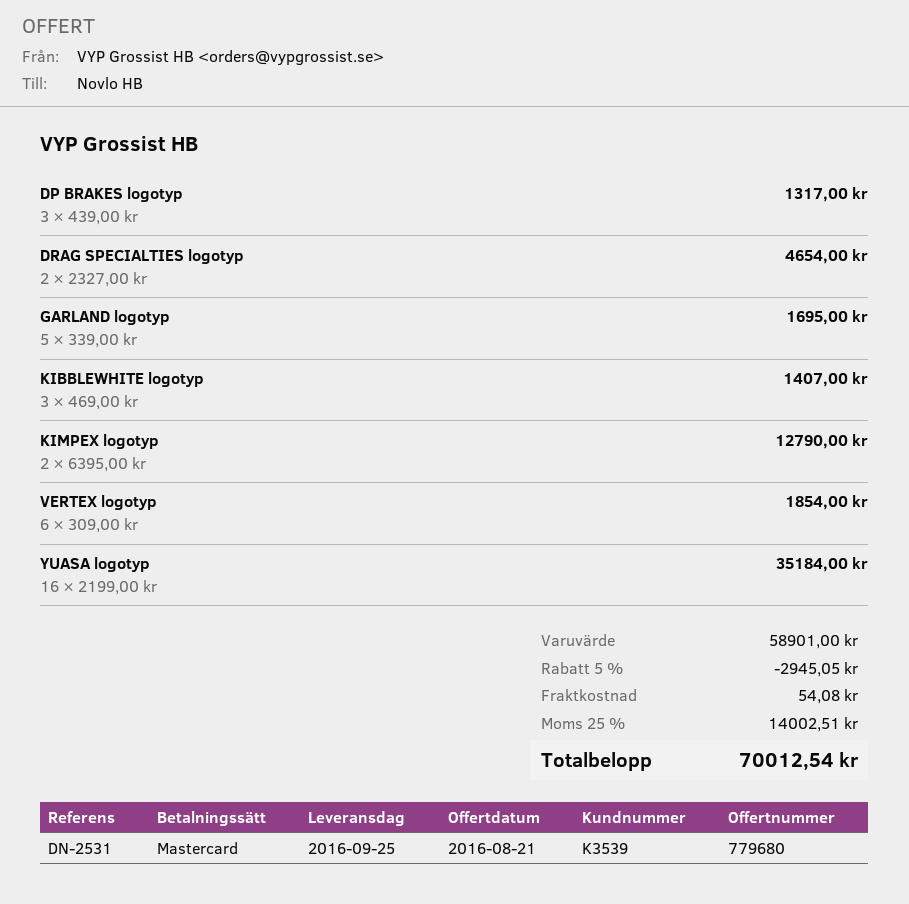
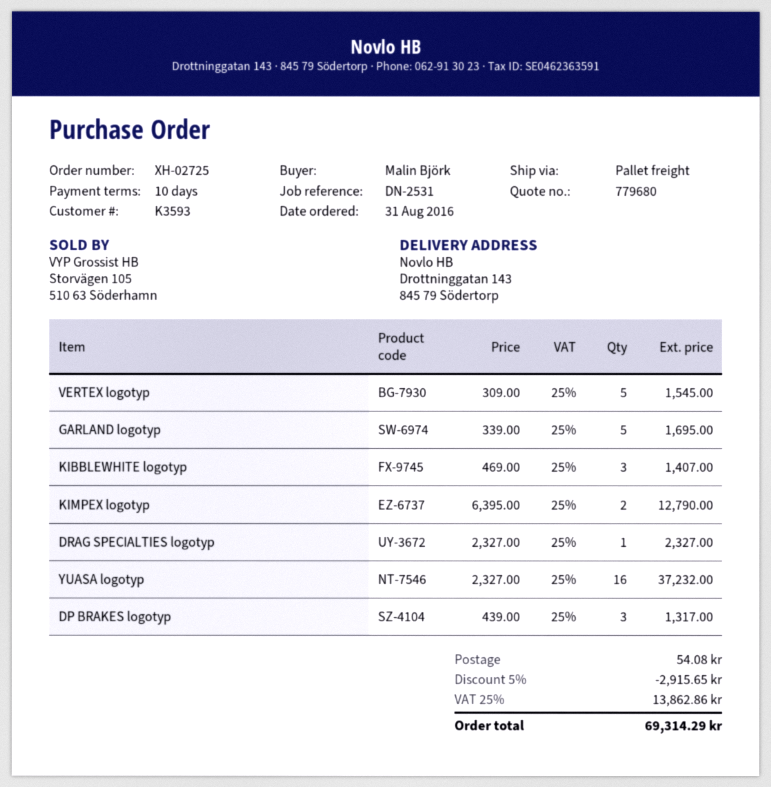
customer number: K3539 -> K3593
DRAG SPECIALTIES logotyp: 2 x 2327.00 = 4654.00 -> 1 x 2327.00 = 2327.00
VERTEX logotyp: 6 x 309.00 = 1854.00 -> 5 x 309.00 = 1545.00
YUASA logotyp: 16 x 2199.00 = 35184.00 -> 16 x 2327.00 = 37232.00
discount: 5% = 2945.05 -> 5% = 2915.65
tax: 25% = 14002.51 -> 25% = 13862.86
total: 70012.54 -> 69314.29

